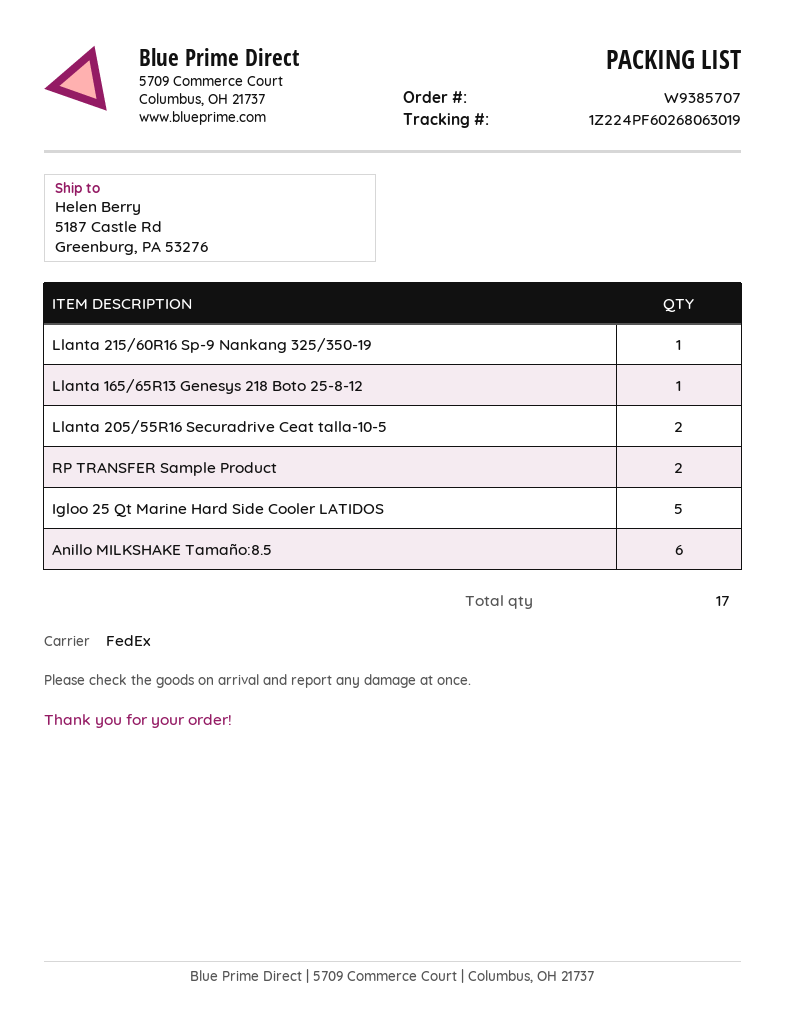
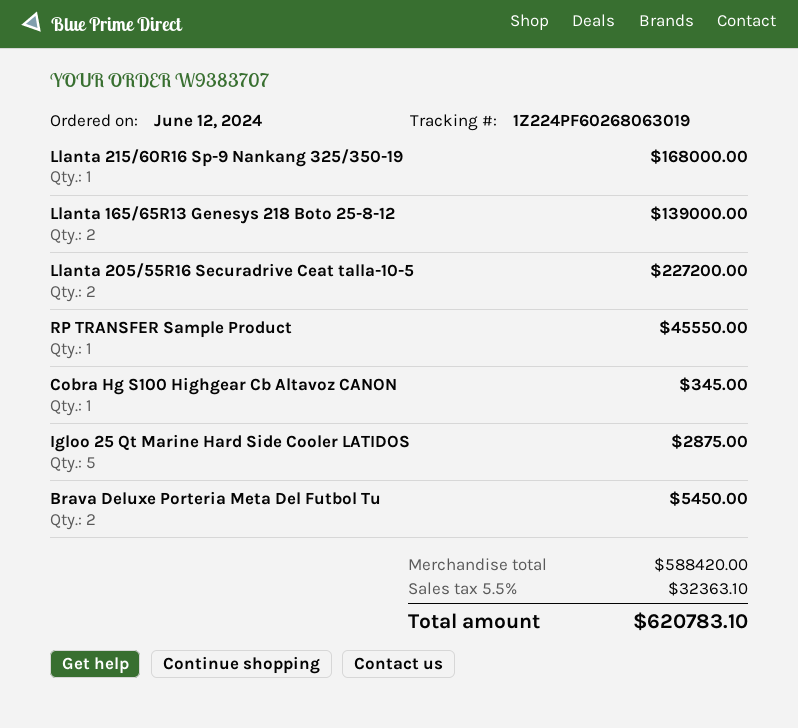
order number: W9385707 -> W9383707
Llanta 165/65R13 Genesys 218 Boto 25-8-12: 1 -> 2
RP TRANSFER Sample Product: 2 -> 1
Anillo MILKSHAKE Tamaño:8.5: 6 -> none
Cobra Hg S100 Highgear Cb Altavoz CANON: none -> 1
Brava Deluxe Porteria Meta Del Futbol Tu: none -> 2

